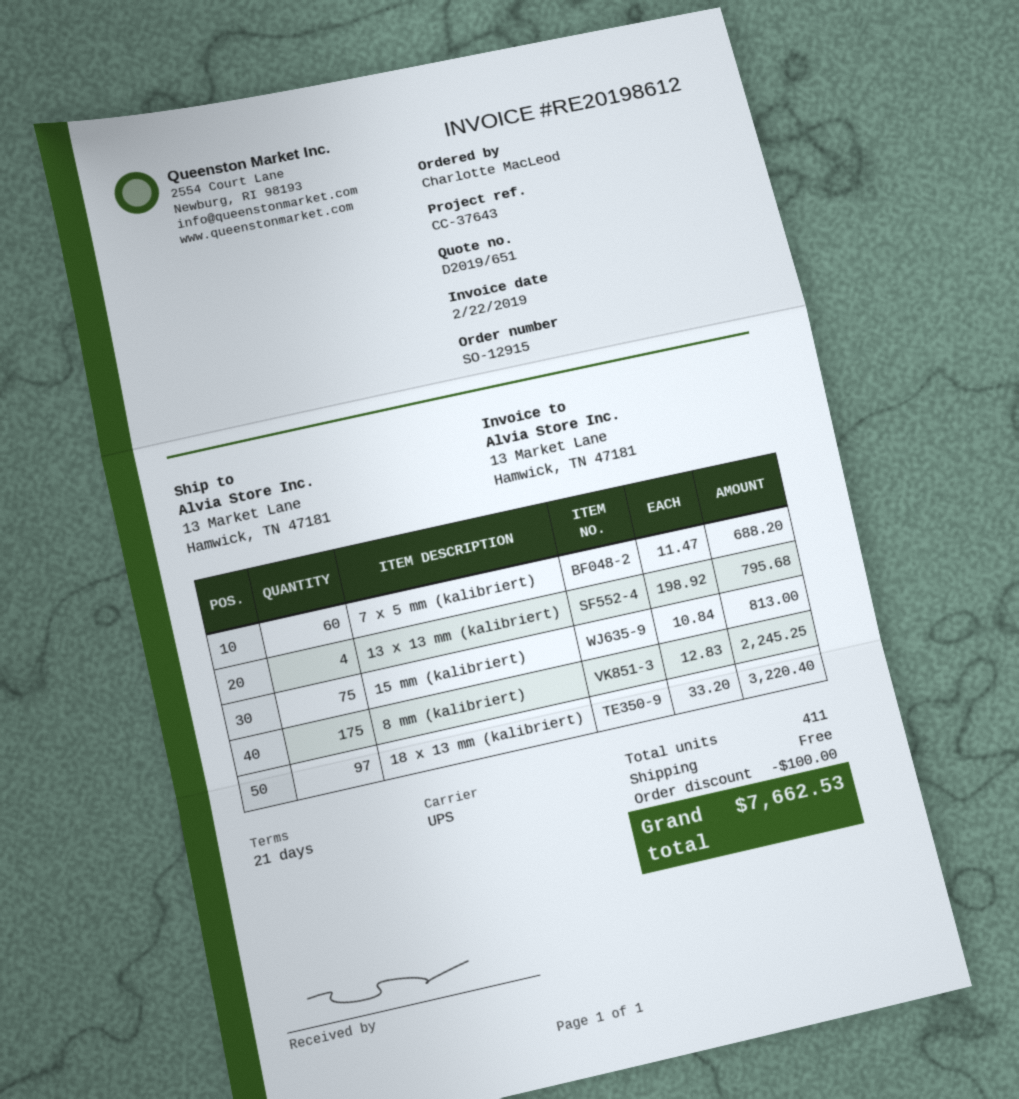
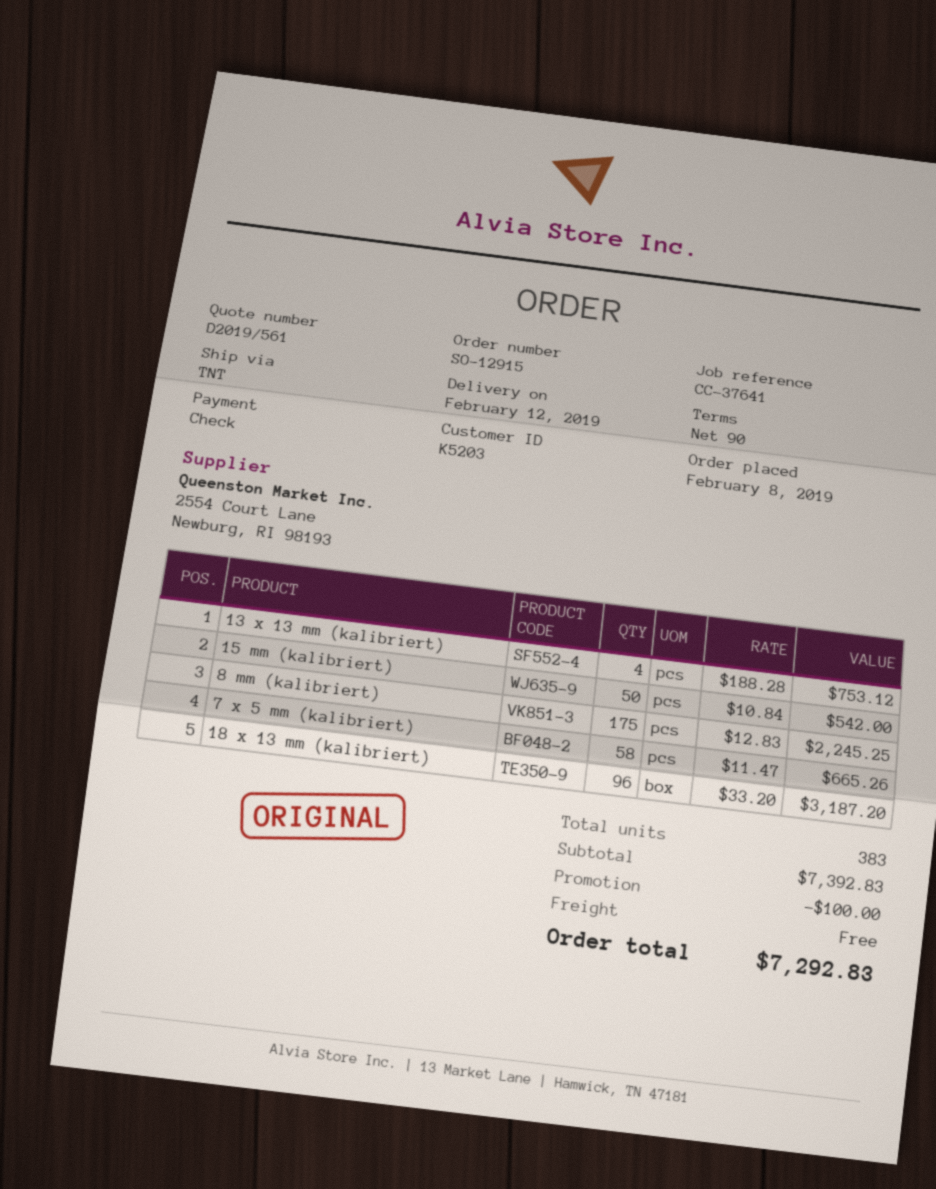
quote number: D2019/651 -> D2019/561
payment terms: 21 days -> 90 days
reference: CC-37643 -> CC-37641
shipping method: UPS -> TNT
7 x 5 mm (kalibriert): 60 x 11.47 = 688.20 -> 58 x 11.47 = 665.26
13 x 13 mm (kalibriert): 4 x 198.92 = 795.68 -> 4 x 188.28 = 753.12
15 mm (kalibriert): 75 x 10.84 = 813.00 -> 50 x 10.84 = 542.00
18 x 13 mm (kalibriert): 97 x 33.20 = 3220.40 -> 96 x 33.20 = 3187.20
total quantity: 411 -> 383
total: 7662.53 -> 7292.83

